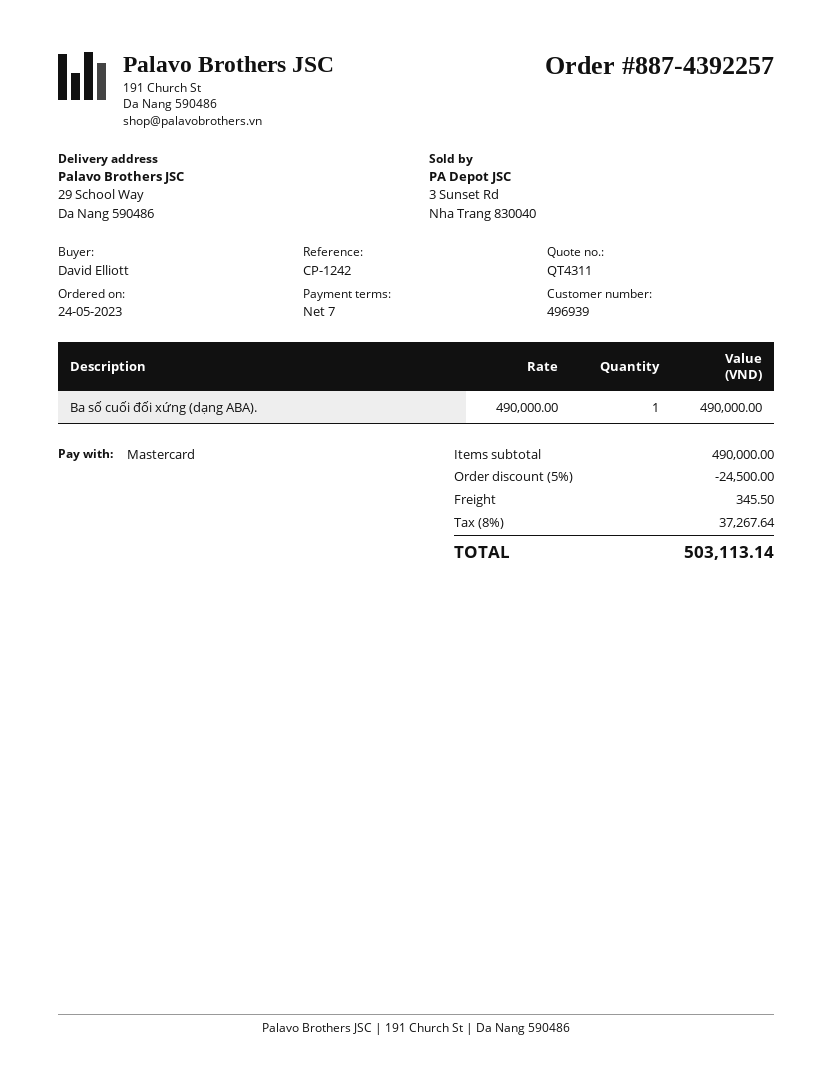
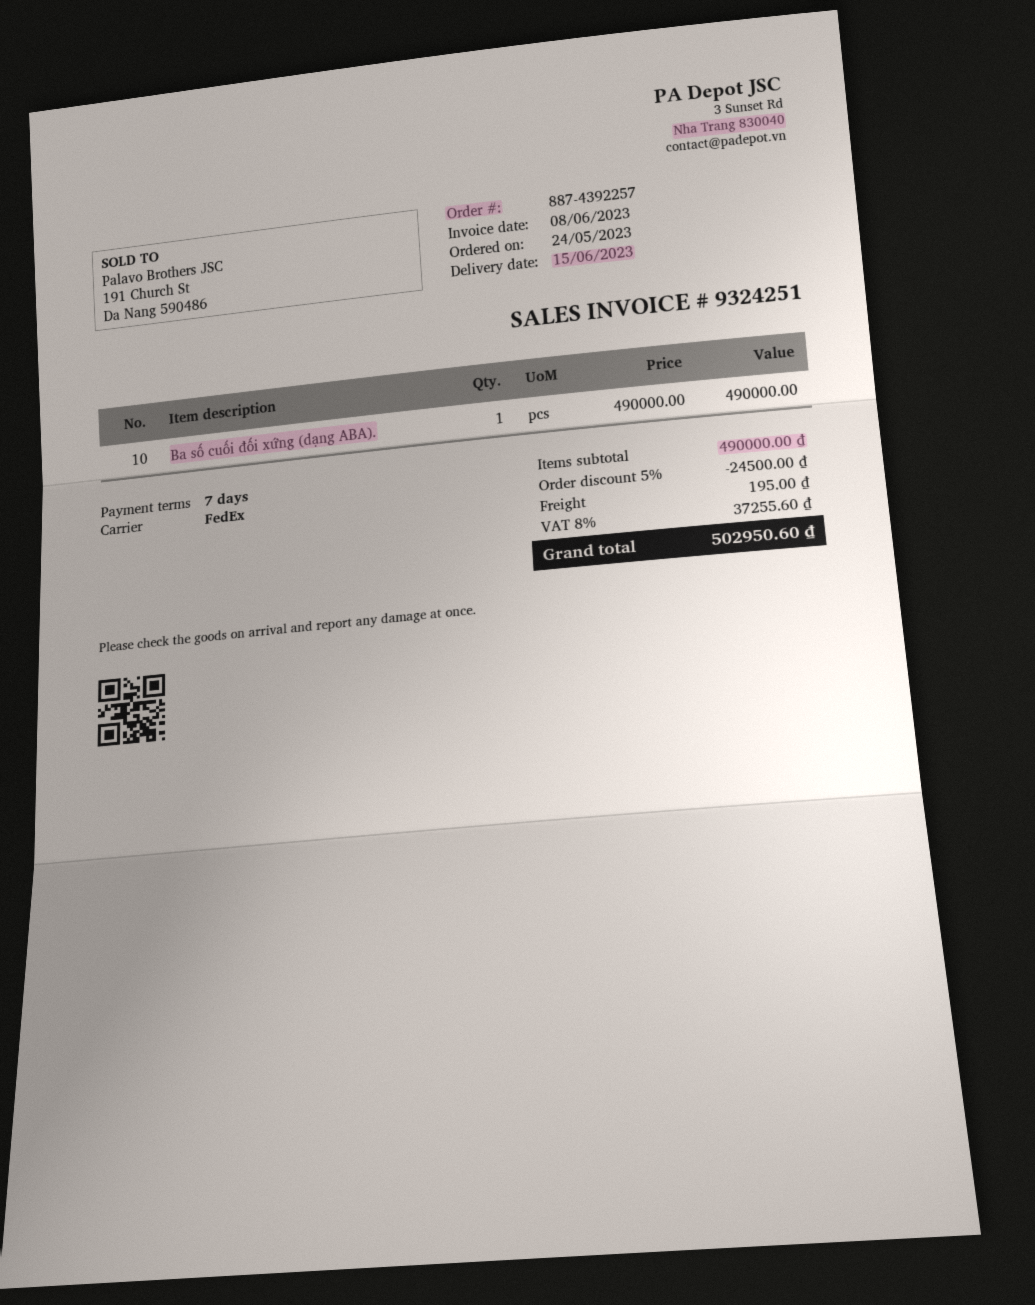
shipping: 345.50 -> 195.00
tax: 8% = 37267.64 -> 8% = 37255.60
total: 503113.14 -> 502950.60

